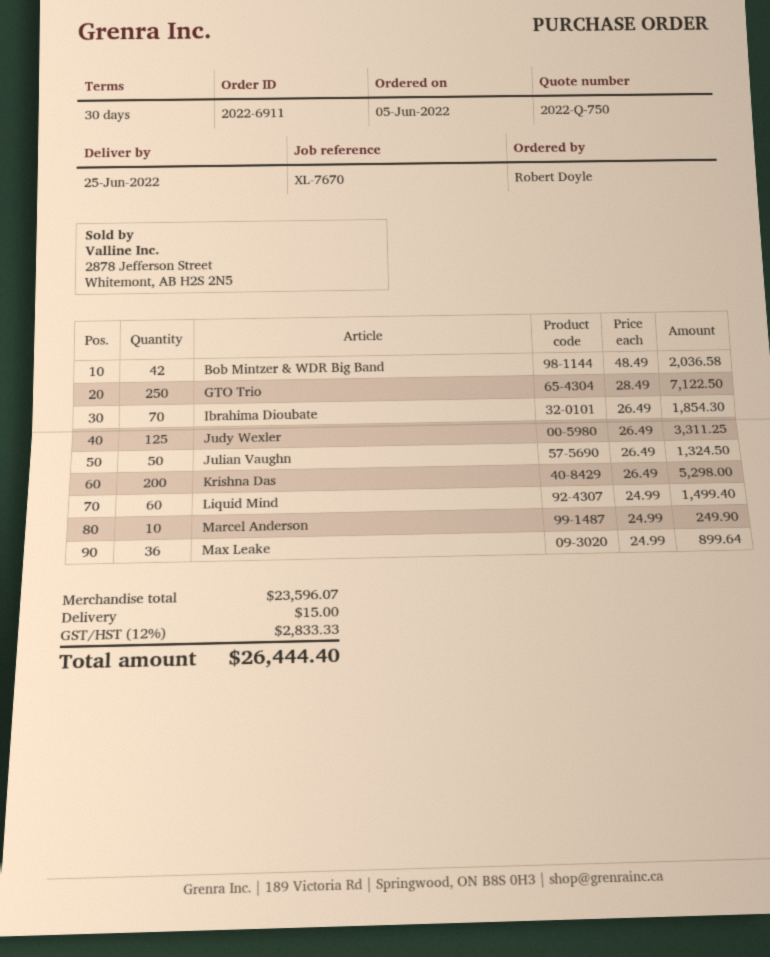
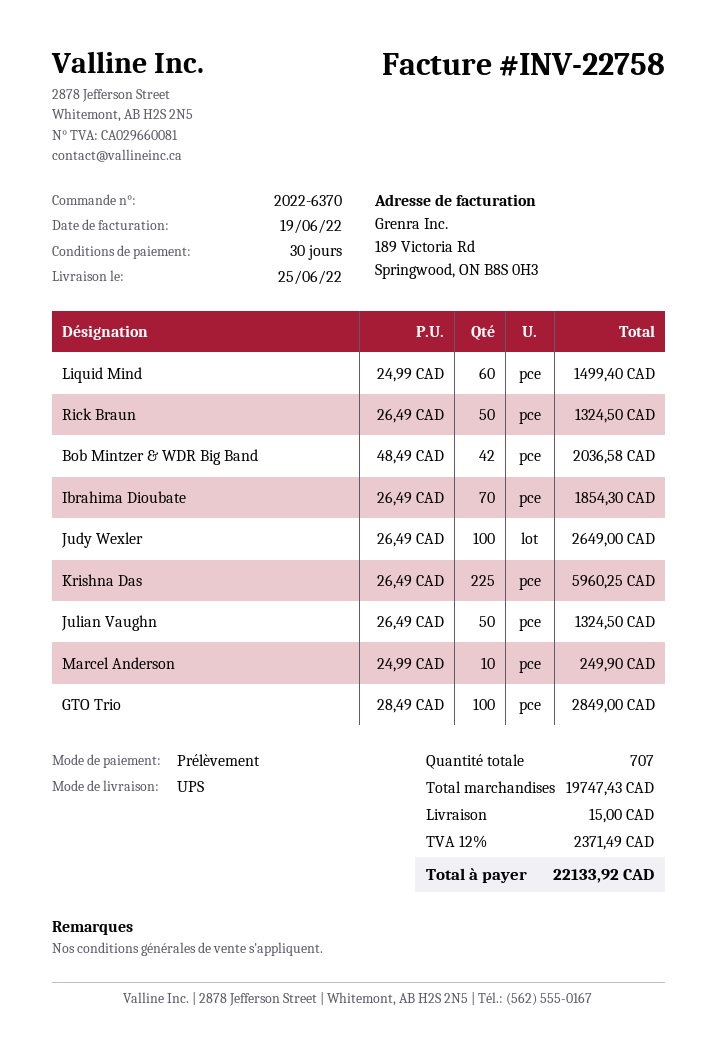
order number: 2022-6911 -> 2022-6370
GTO Trio: 250 x 28.49 = 7122.50 -> 100 x 28.49 = 2849.00
Judy Wexler: 125 x 26.49 = 3311.25 -> 100 x 26.49 = 2649.00
Krishna Das: 200 x 26.49 = 5298.00 -> 225 x 26.49 = 5960.25
Max Leake: 36 x 24.99 = 899.64 -> none
Rick Braun: none -> 50 x 26.49 = 1324.50
subtotal: 23596.07 -> 19747.43
tax: 12% = 2833.33 -> 12% = 2371.49
total: 26444.40 -> 22133.92

